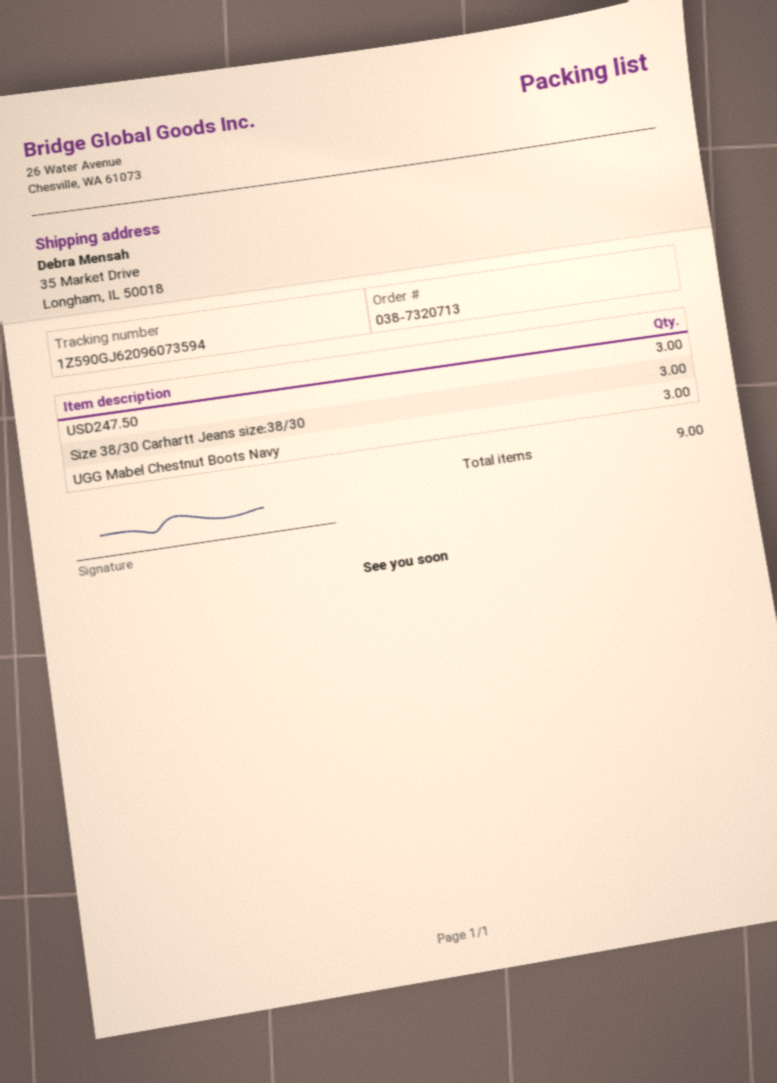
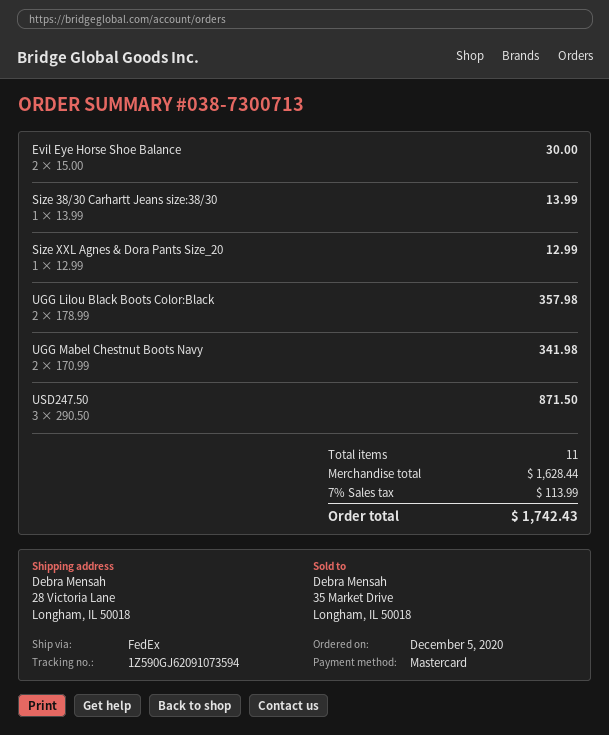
order number: 038-7320713 -> 038-7300713
tracking number: 1Z590GJ62096073594 -> 1Z590GJ62091073594
ship to: 35 Market Drive, Longham, IL 50018 -> 28 Victoria Lane, Longham, IL 50018
Size 38/30 Carhartt Jeans size:38/30: 3 -> 1
UGG Mabel Chestnut Boots Navy: 3 -> 2
Evil Eye Horse Shoe Balance: none -> 2
Size XXL Agnes & Dora Pants Size_20: none -> 1
UGG Lilou Black Boots Color:Black: none -> 2
total quantity: 9 -> 11

